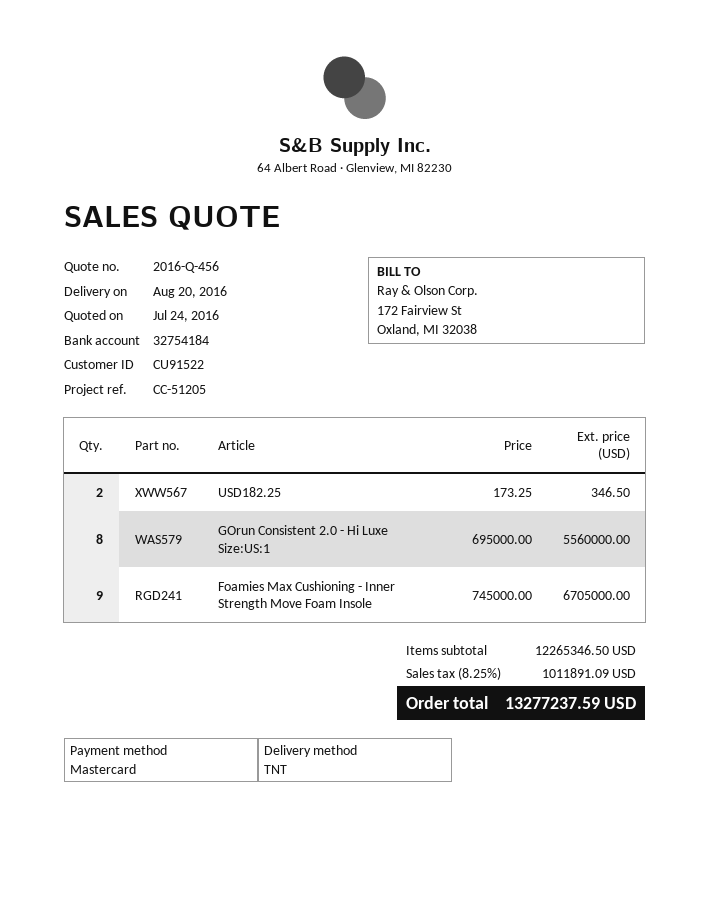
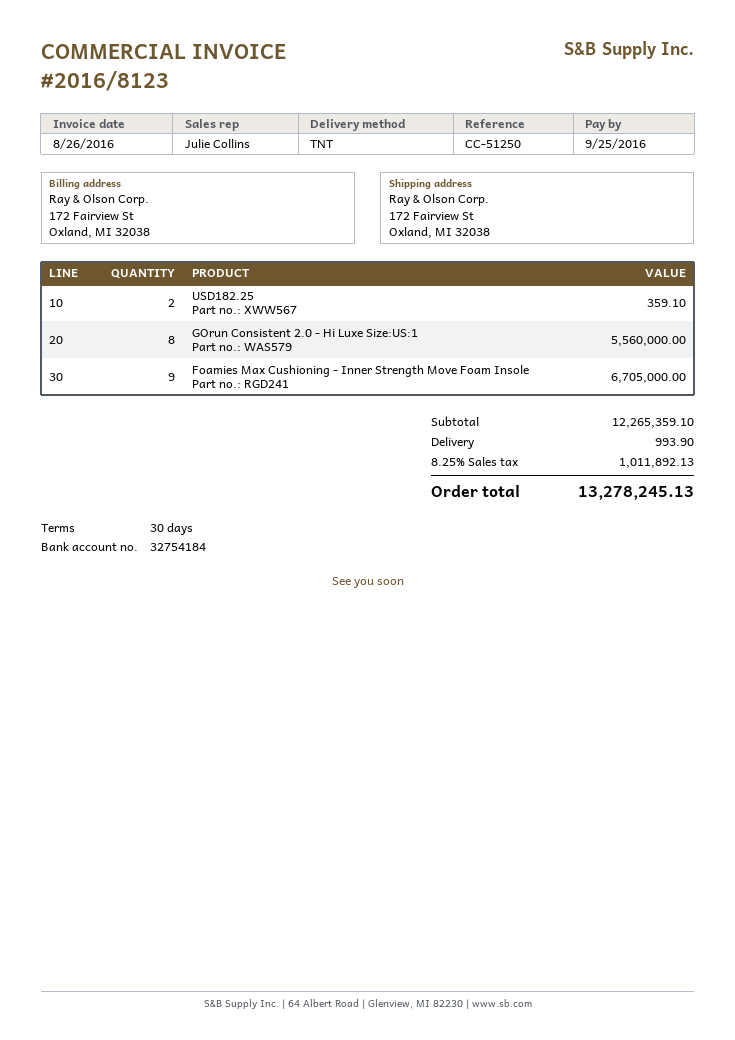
reference: CC-51205 -> CC-51250
USD182.25: 2 for 346.50 -> 2 for 359.10
subtotal: 12265346.50 -> 12265359.10
shipping: none -> 993.90
tax: 8.25% = 1011891.09 -> 8.25% = 1011892.13
total: 13277237.59 -> 13278245.13

